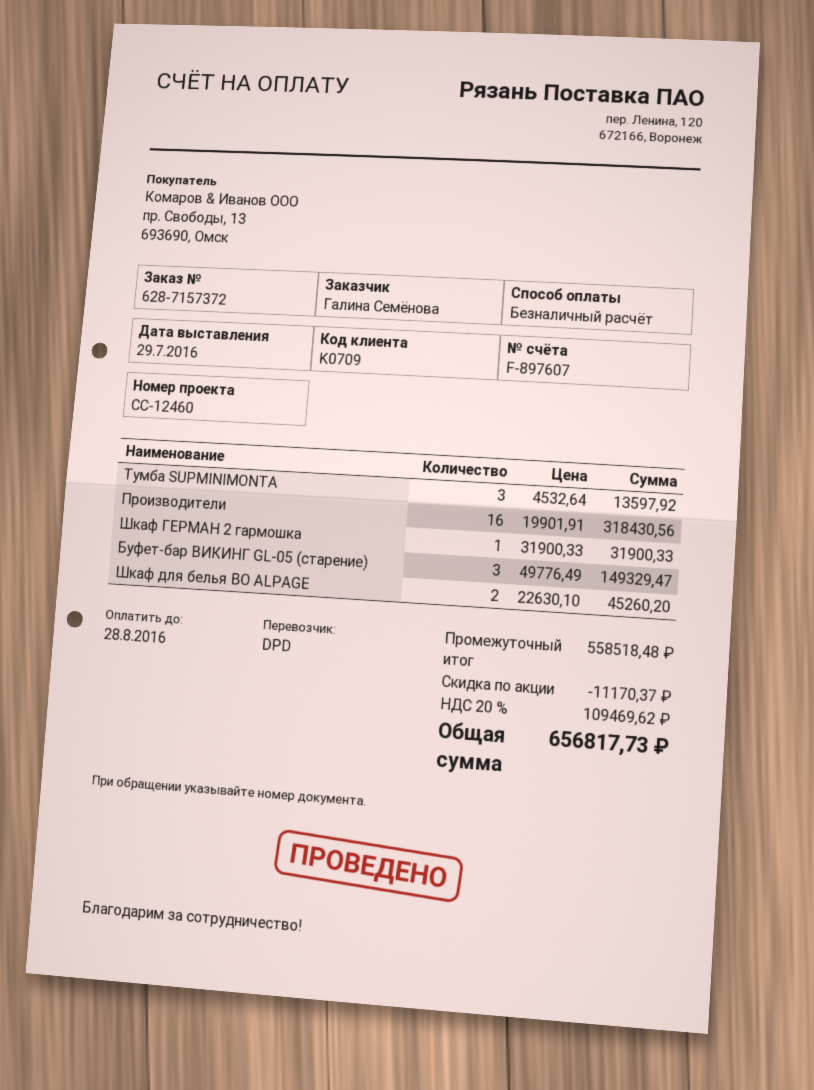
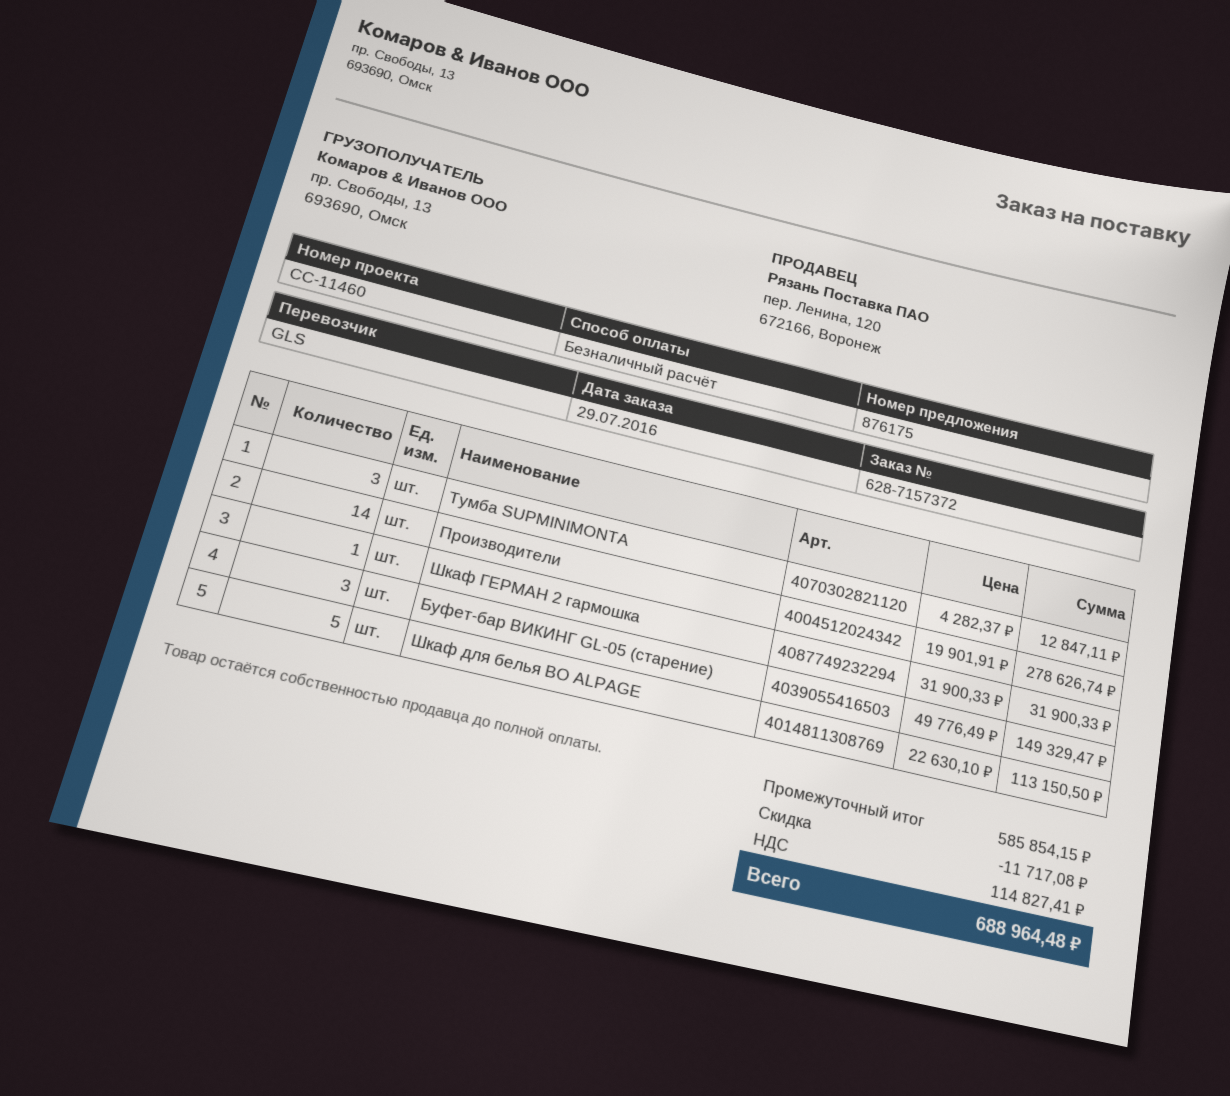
reference: CC-12460 -> CC-11460
shipping method: DPD -> GLS
Тумба SUPMINIMONTA: 3 x 4532.64 = 13597.92 -> 3 x 4282.37 = 12847.11
Производители: 16 x 19901.91 = 318430.56 -> 14 x 19901.91 = 278626.74
Шкаф для белья BO ALPAGE: 2 x 22630.10 = 45260.20 -> 5 x 22630.10 = 113150.50
subtotal: 558518.48 -> 585854.15
discount: 11170.37 -> 11717.08
tax: 109469.62 -> 114827.41
total: 656817.73 -> 688964.48

